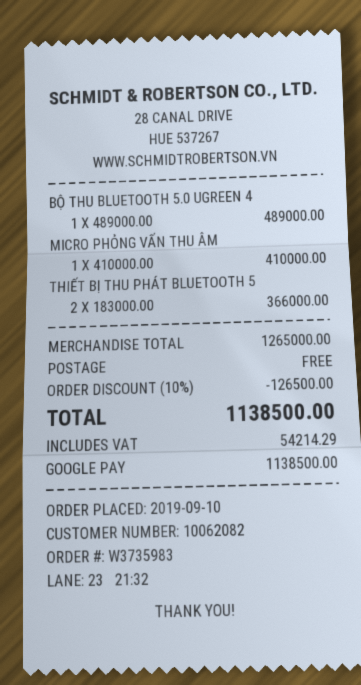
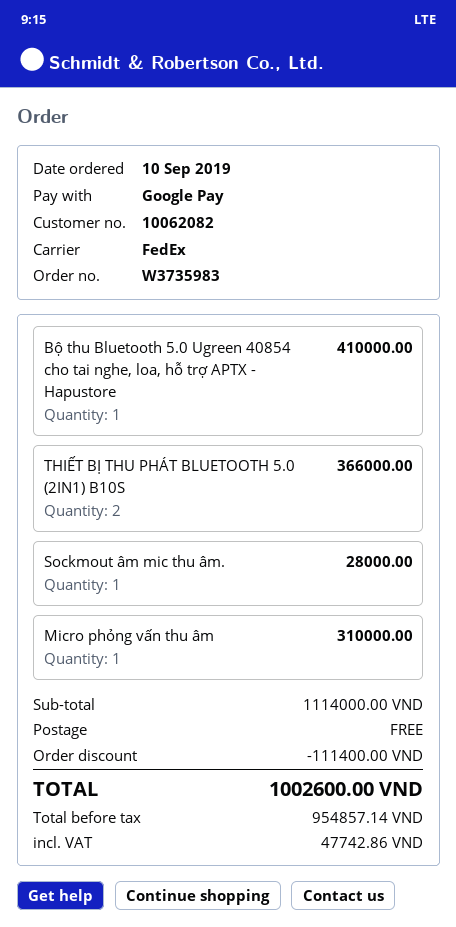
BỘ THU BLUETOOTH 5.0 UGREEN 4: 1 for 489000.00 -> 1 for 410000.00
MICRO PHỎNG VẤN THU ÂM: 1 for 410000.00 -> 1 for 310000.00
Sockmout âm mic thu âm.: none -> 1 for 28000.00
subtotal: 1265000.00 -> 1114000.00
discount: 126500.00 -> 111400.00
tax: 54214.29 -> 47742.86
total: 1138500.00 -> 1002600.00

